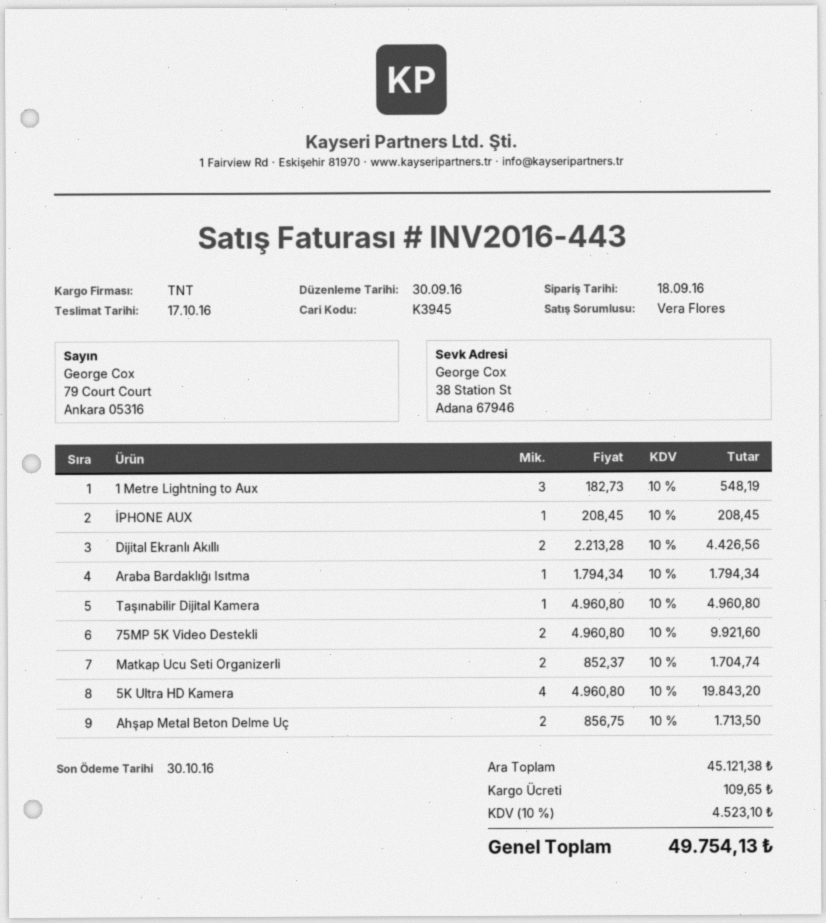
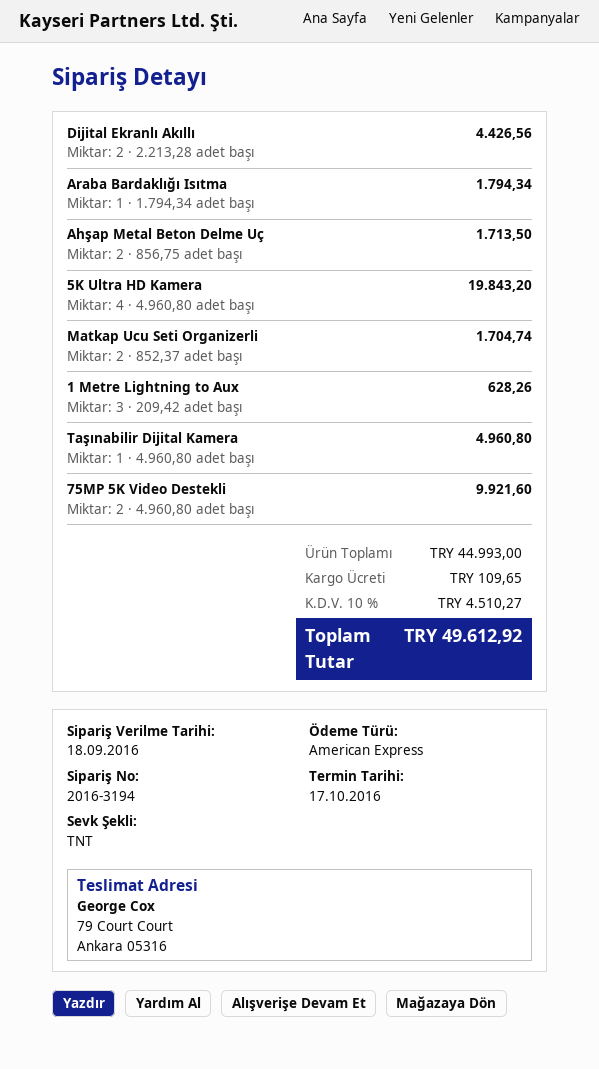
ship to: 38 Station St, Adana 67946 -> 79 Court Court, Ankara 05316
1 Metre Lightning to Aux: 3 x 182.73 = 548.19 -> 3 x 209.42 = 628.26
İPHONE AUX: 1 x 208.45 = 208.45 -> none
subtotal: 45121.38 -> 44993.00
tax: 10% = 4523.10 -> 10% = 4510.27
total: 49754.13 -> 49612.92

